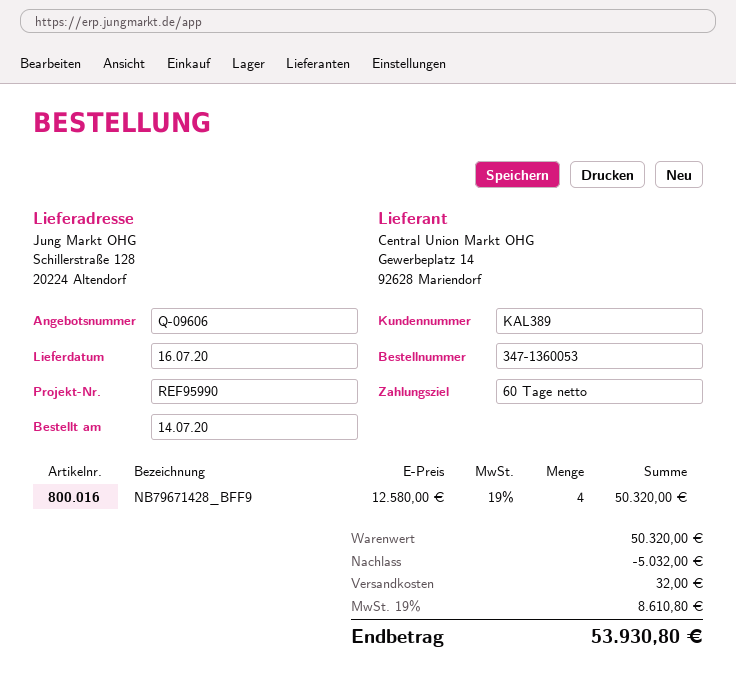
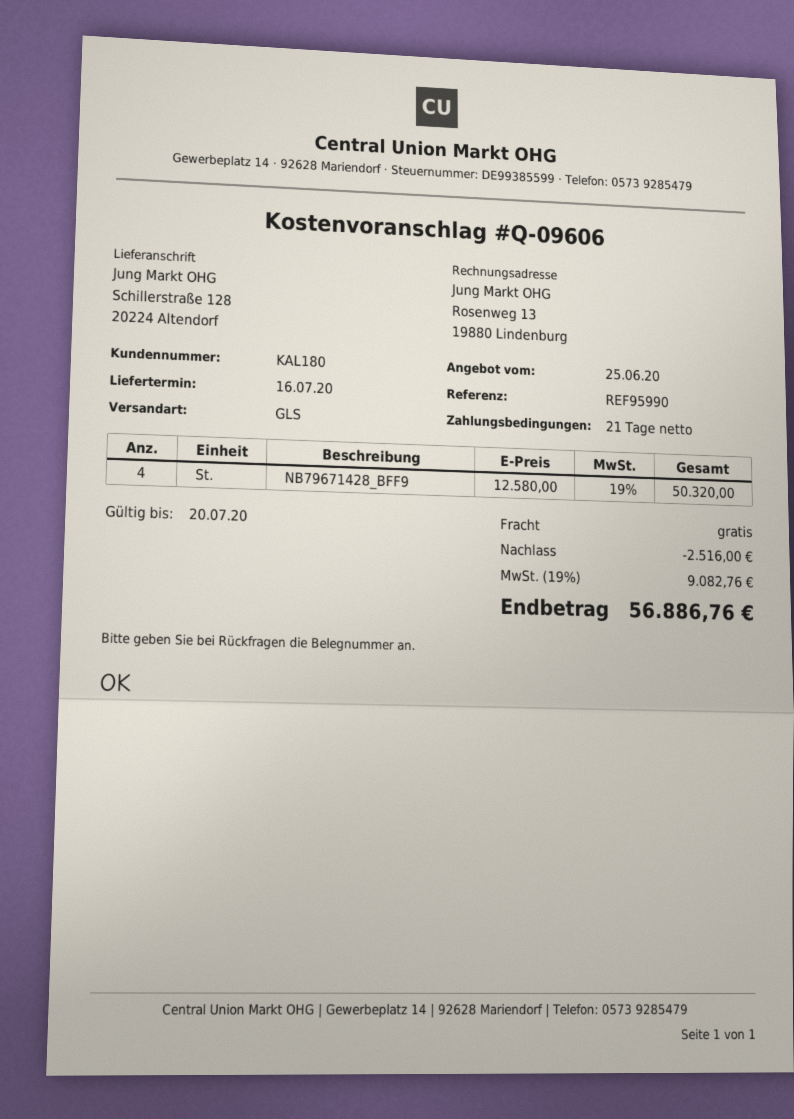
payment terms: 60 days -> 21 days
customer number: KAL389 -> KAL180
discount: 5032.00 -> 2516.00
shipping: 32.00 -> 0.00
tax: 19% = 8610.80 -> 19% = 9082.76
total: 53930.80 -> 56886.76

